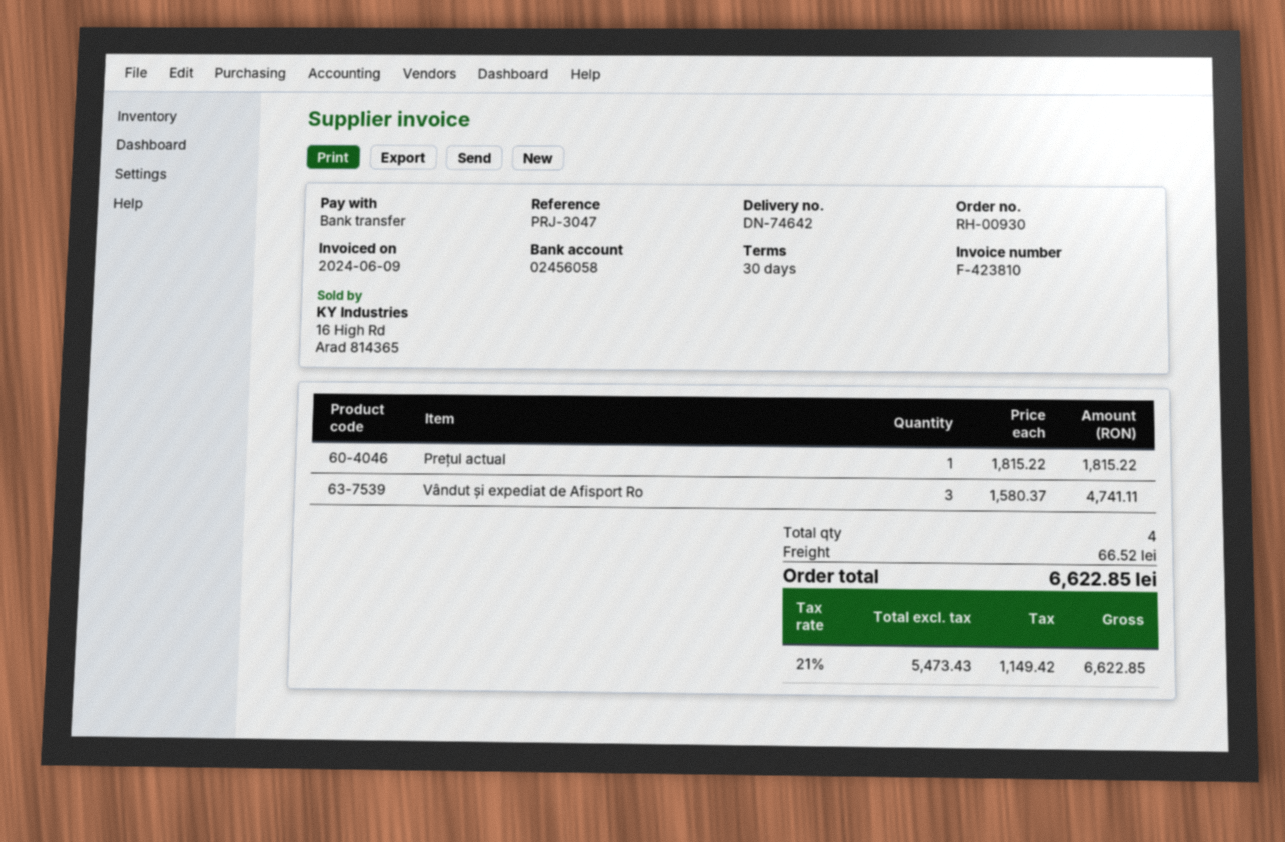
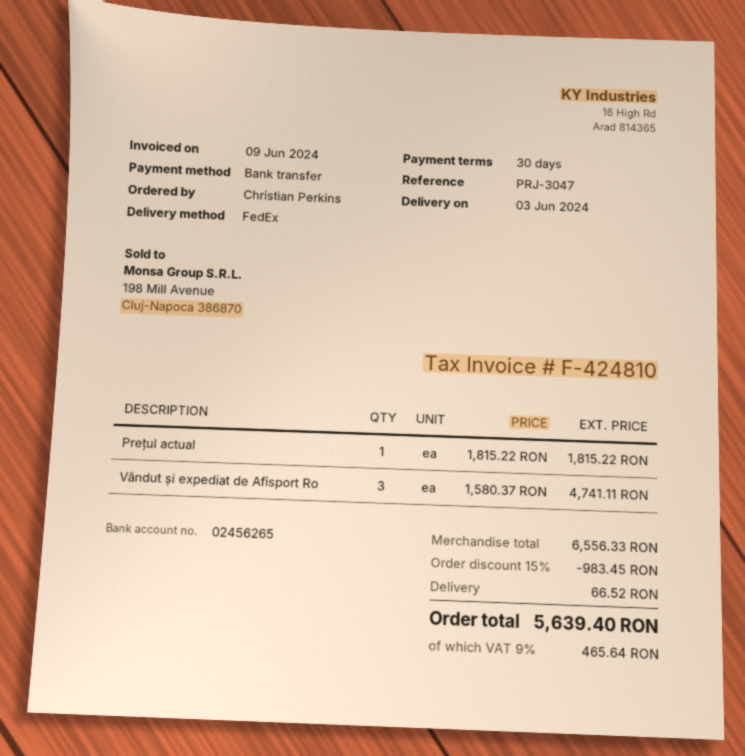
invoice number: F-423810 -> F-424810
bank account: 02456058 -> 02456265
discount: none -> 15% = 983.45
tax: 21% = 1149.42 -> 9% = 465.64
total: 6622.85 -> 5639.40

